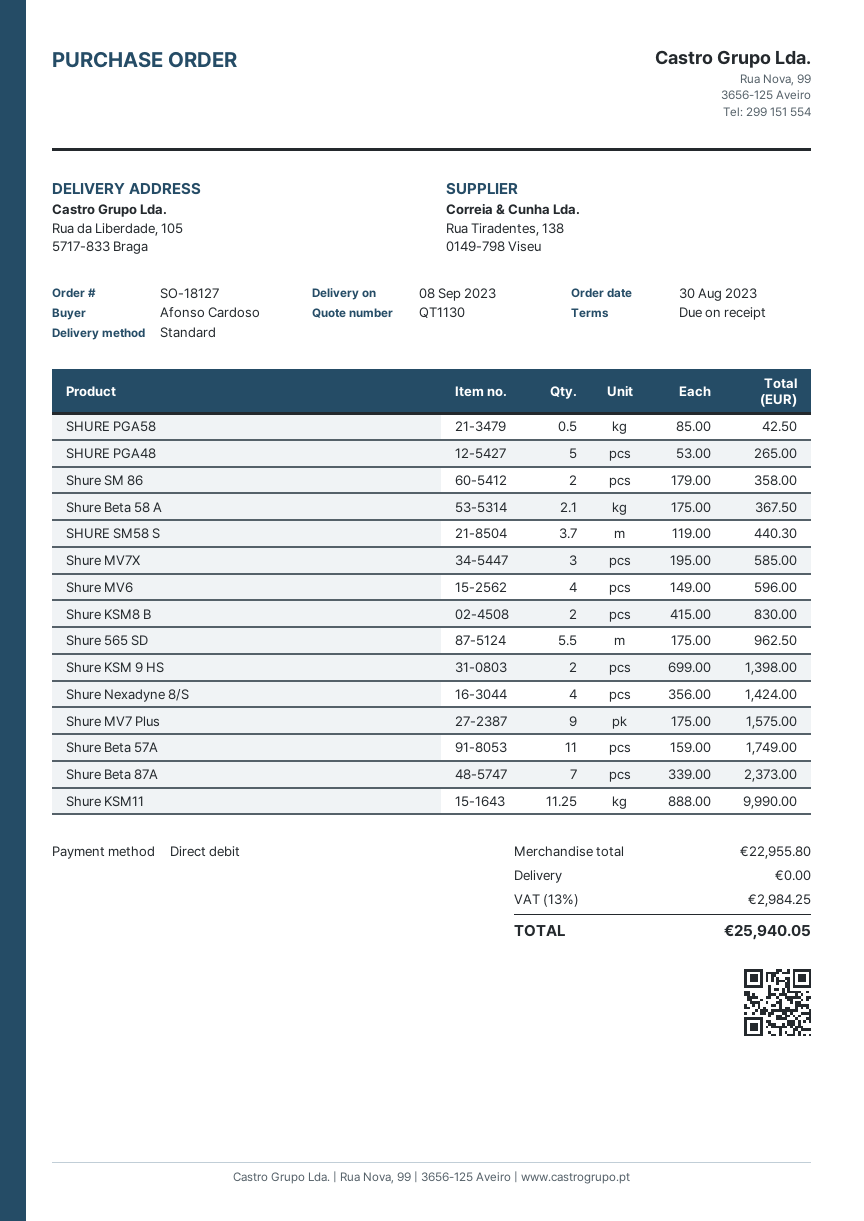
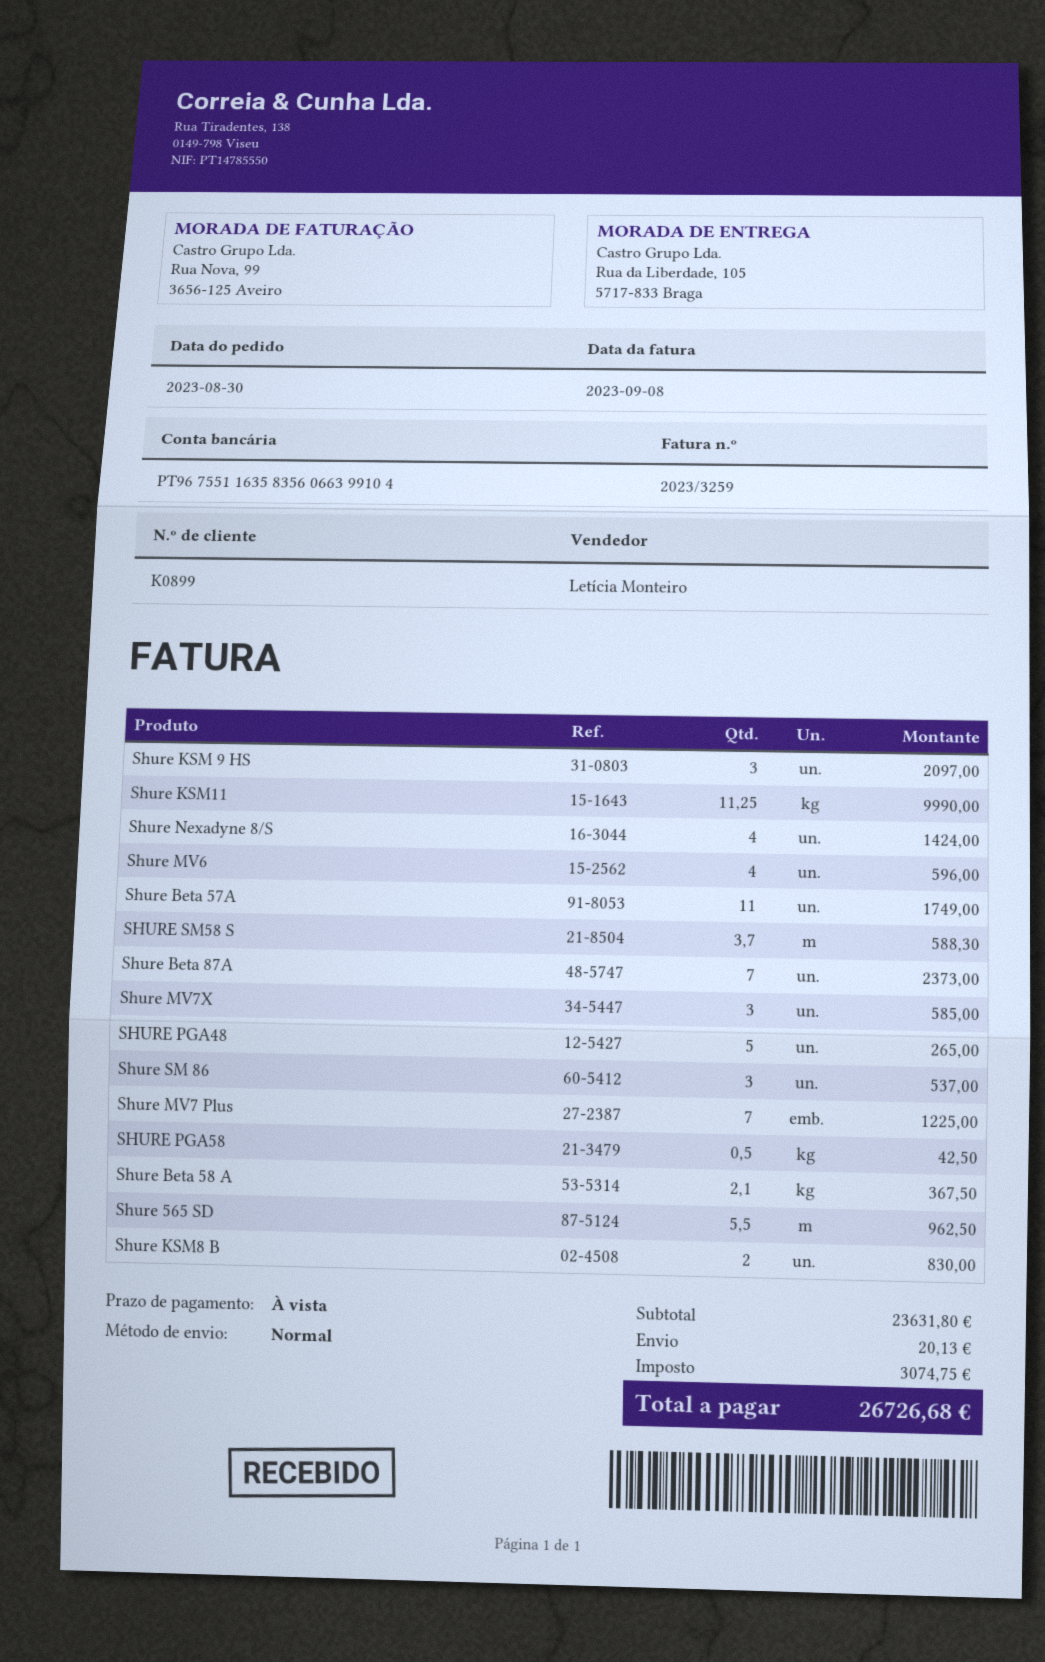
Shure SM 86: 2 for 358.00 -> 3 for 537.00
SHURE SM58 S: 3.7 for 440.30 -> 3.7 for 588.30
Shure KSM 9 HS: 2 for 1398.00 -> 3 for 2097.00
Shure MV7 Plus: 9 for 1575.00 -> 7 for 1225.00
subtotal: 22955.80 -> 23631.80
shipping: 0.00 -> 20.13
tax: 2984.25 -> 3074.75
total: 25940.05 -> 26726.68

